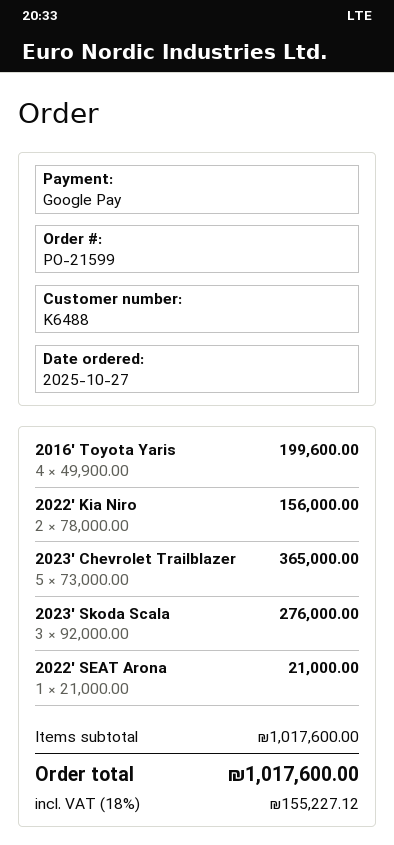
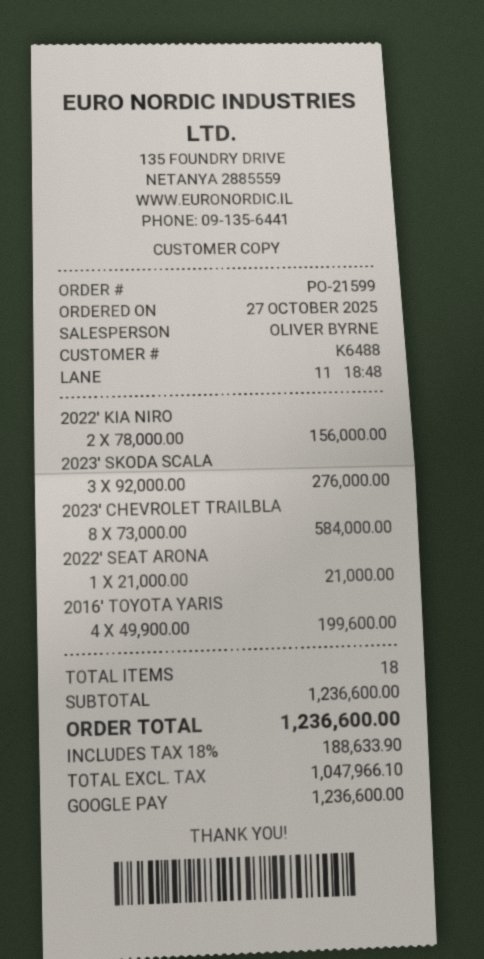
2023' Chevrolet Trailblazer: 5 x 73000.00 = 365000.00 -> 8 x 73000.00 = 584000.00
subtotal: 1017600.00 -> 1236600.00
tax: 18% = 155227.12 -> 18% = 188633.90
total: 1017600.00 -> 1236600.00

